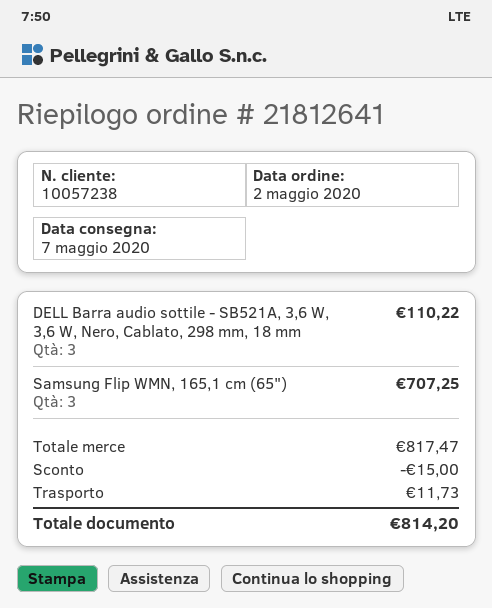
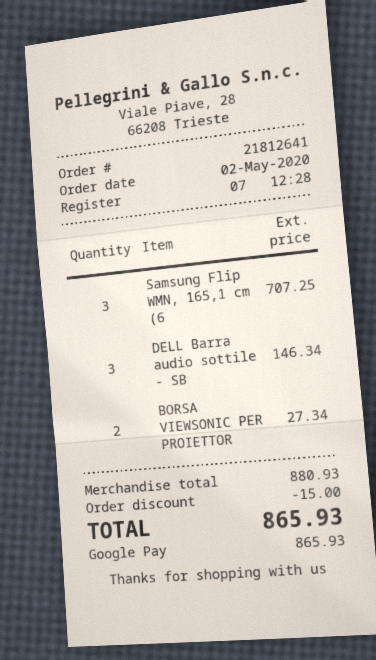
DELL Barra audio sottile - SB521A, 3,6 W, 3,6 W, Nero, Cablato, 298 mm, 18 mm: 3 for 110.22 -> 3 for 146.34
BORSA VIEWSONIC PER PROIETTOR: none -> 2 for 27.34
subtotal: 817.47 -> 880.93
shipping: 11.73 -> none
total: 814.20 -> 865.93

